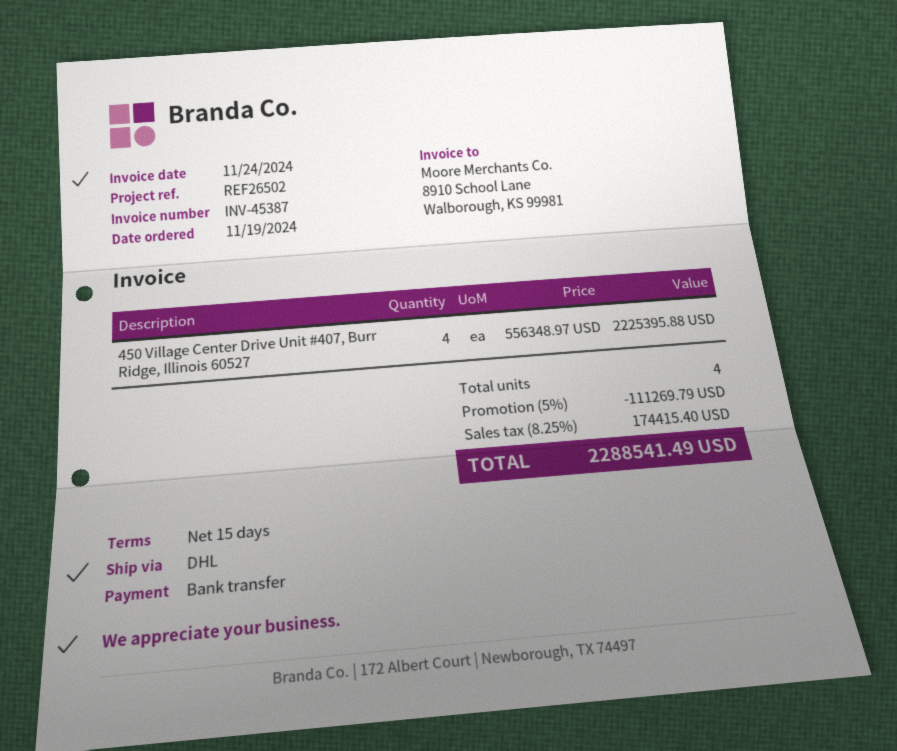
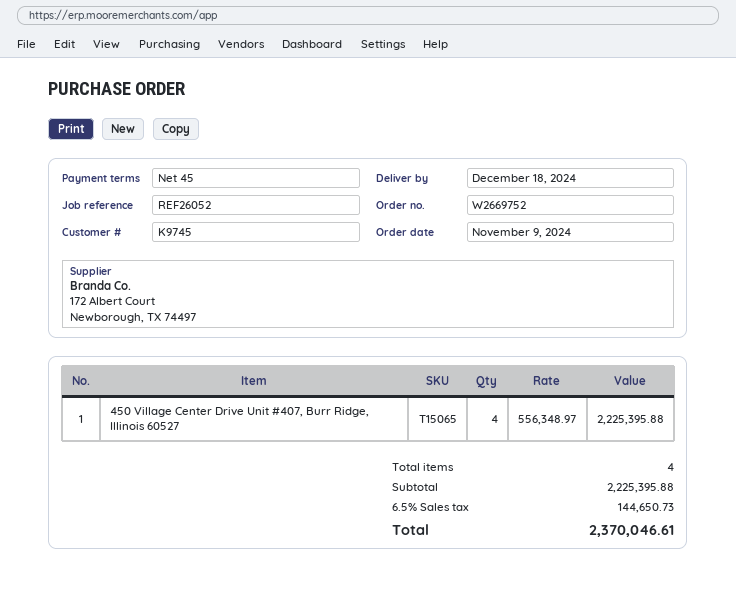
order date: 2024-11-19 -> 2024-11-09
payment terms: 15 days -> 45 days
reference: REF26502 -> REF26052
discount: 5% = 111269.79 -> none
tax: 8.25% = 174415.40 -> 6.5% = 144650.73
total: 2288541.49 -> 2370046.61

